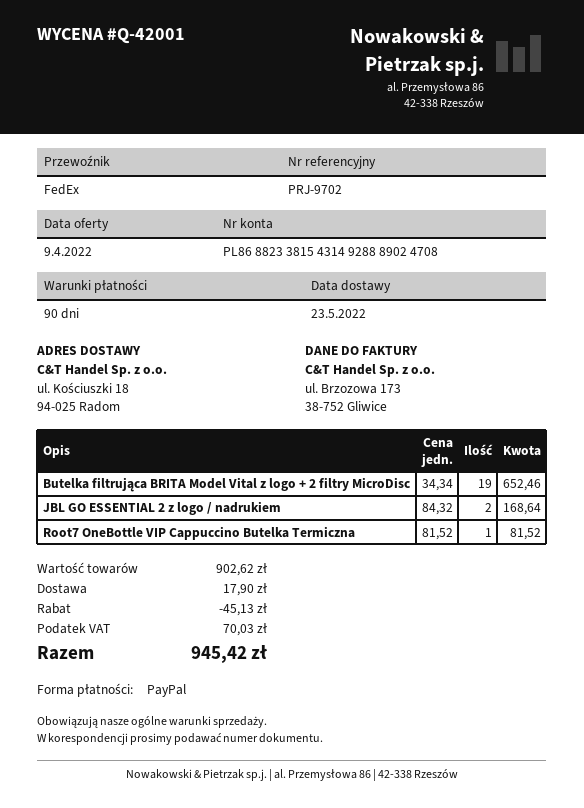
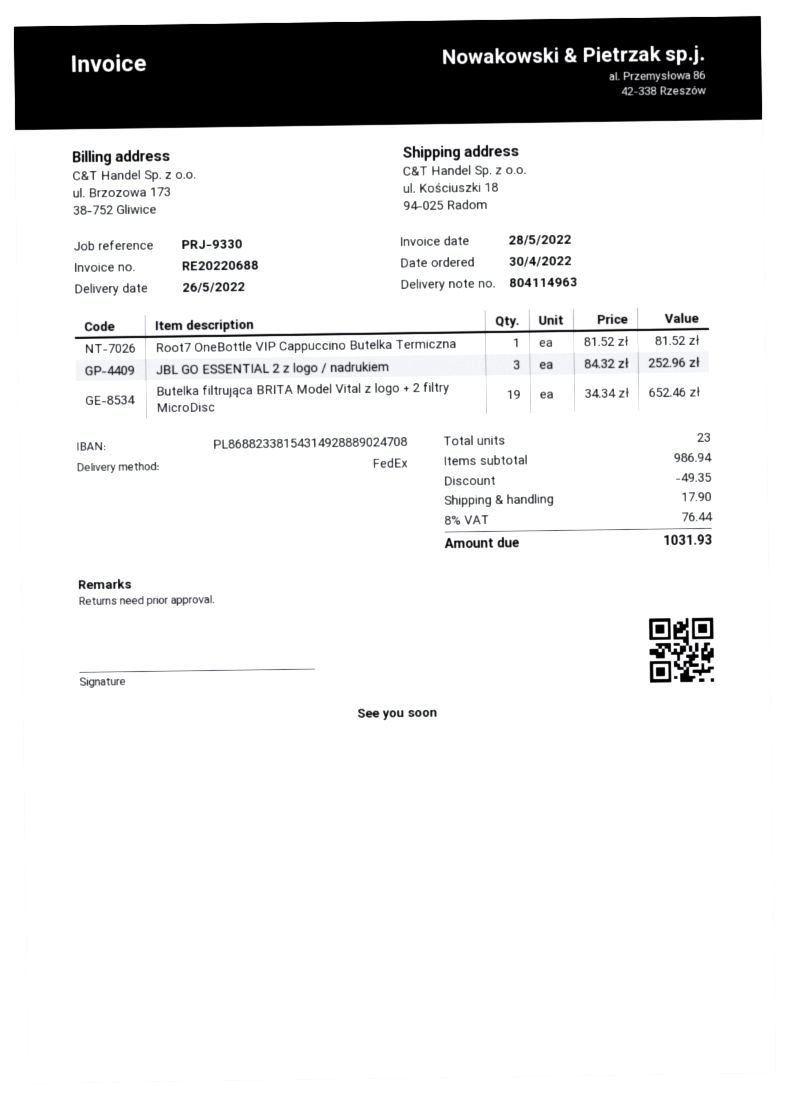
delivery date: 2022-05-23 -> 2022-05-26
reference: PRJ-9702 -> PRJ-9330
JBL GO ESSENTIAL 2 z logo / nadrukiem: 2 x 84.32 = 168.64 -> 3 x 84.32 = 252.96
subtotal: 902.62 -> 986.94
discount: 45.13 -> 49.35
tax: 70.03 -> 76.44
total: 945.42 -> 1031.93

